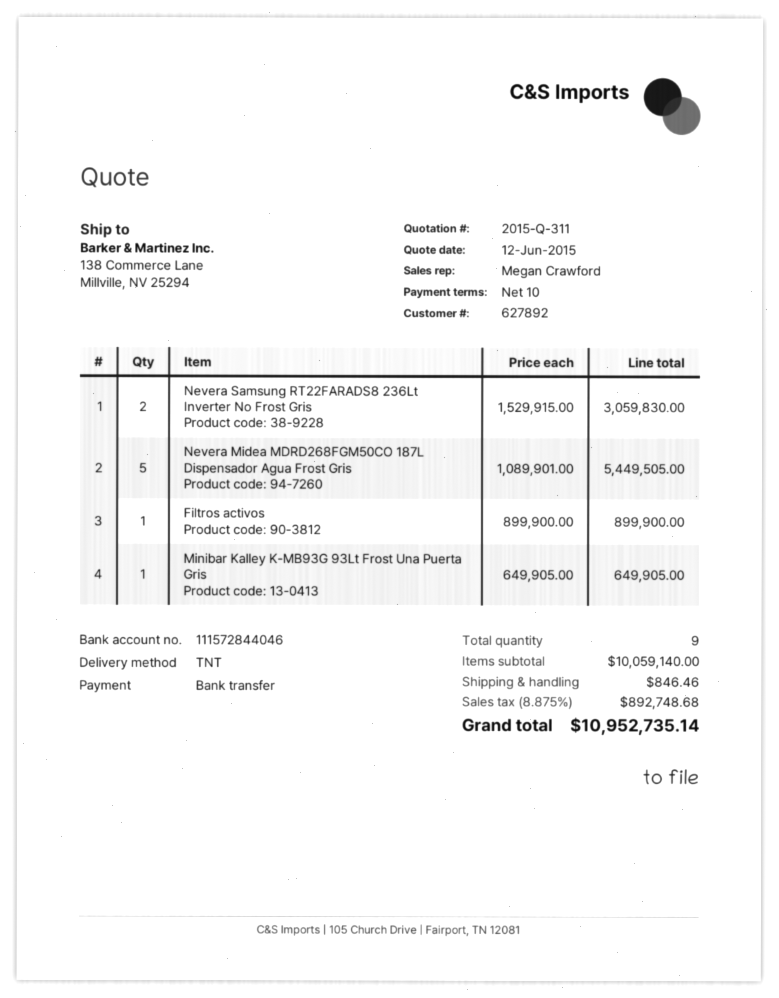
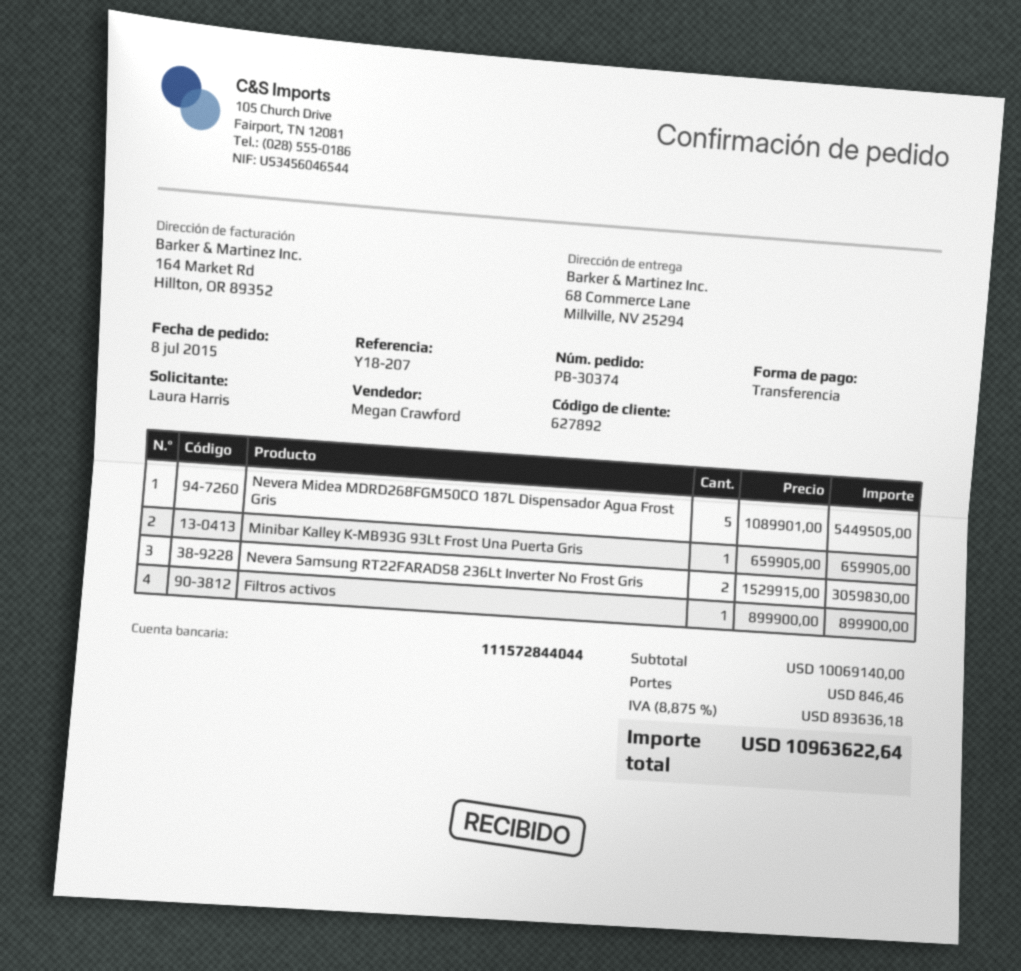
bank account: 111572844046 -> 111572844044
ship to: 138 Commerce Lane, Millville, NV 25294 -> 68 Commerce Lane, Millville, NV 25294
Minibar Kalley K-MB93G 93Lt Frost Una Puerta Gris: 1 x 649905.00 = 649905.00 -> 1 x 659905.00 = 659905.00
subtotal: 10059140.00 -> 10069140.00
tax: 8.875% = 892748.68 -> 8.875% = 893636.18
total: 10952735.14 -> 10963622.64

